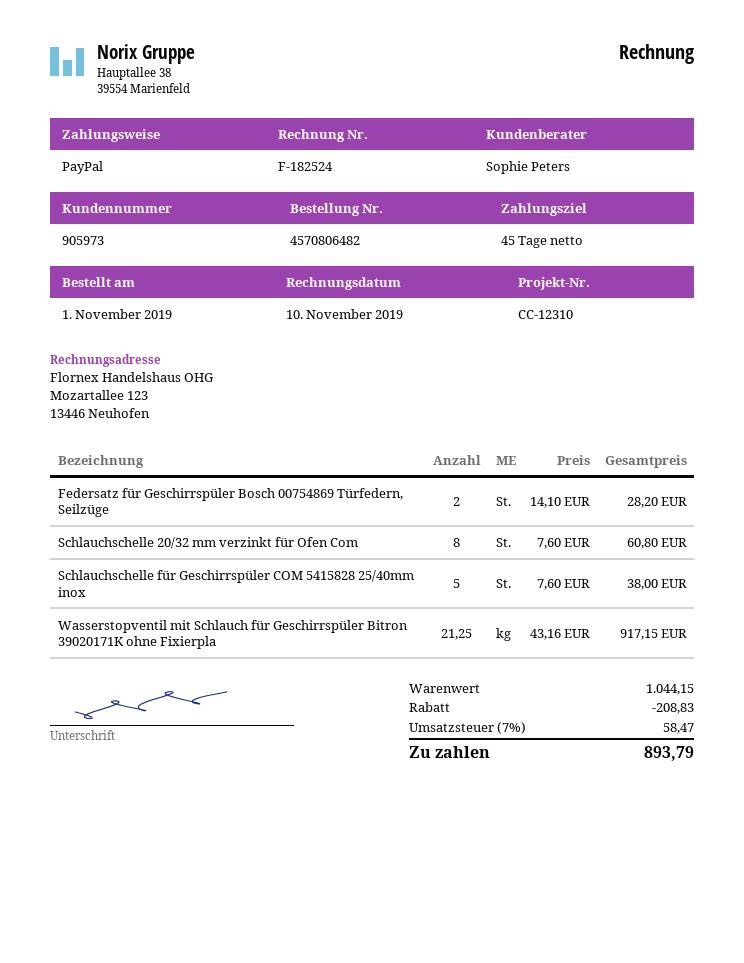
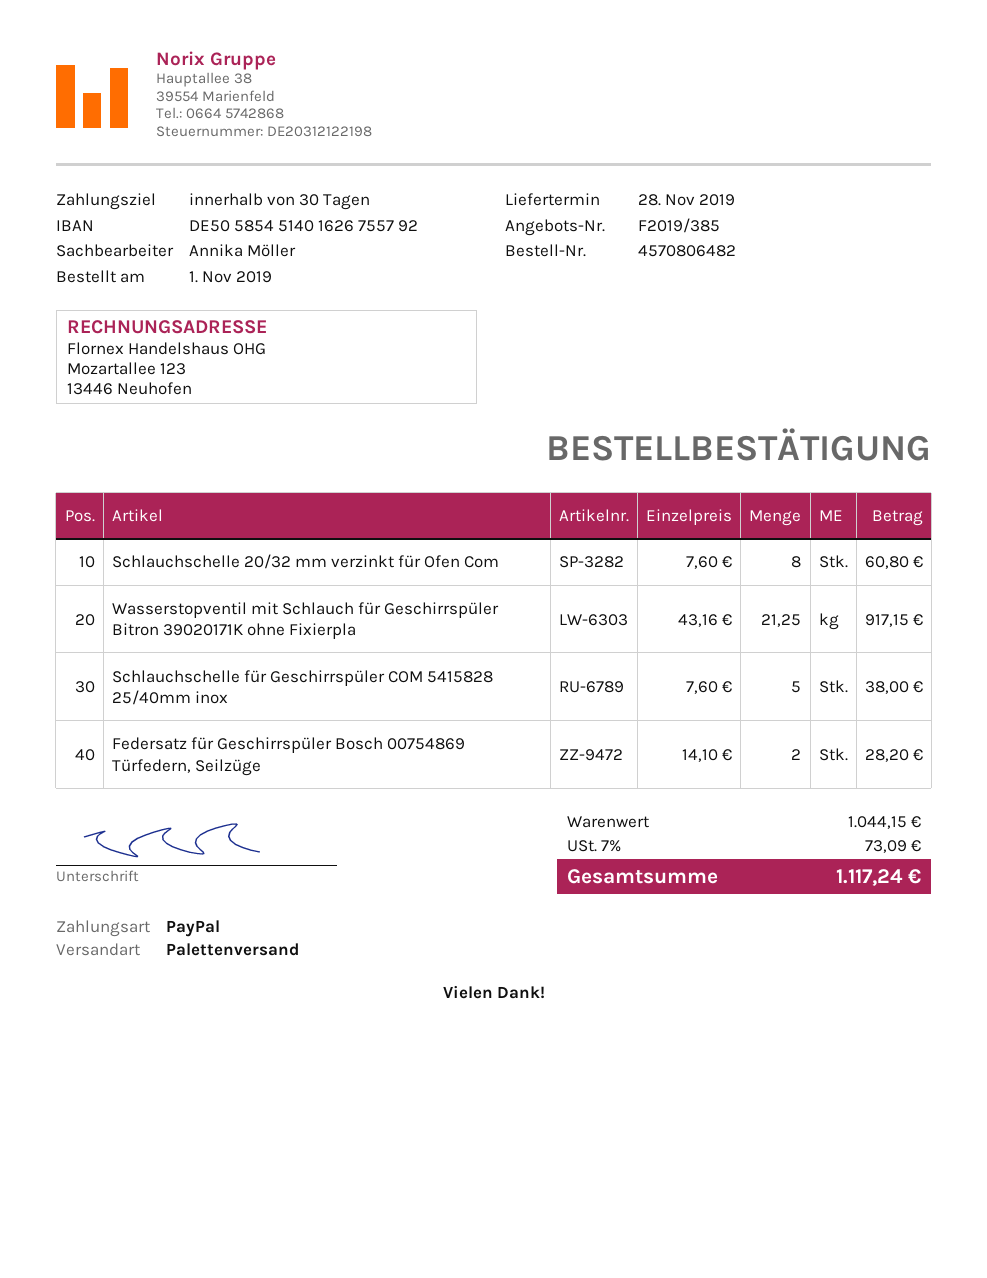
payment terms: 45 days -> 30 days
sales rep: Sophie Peters -> Annika Möller
discount: 208.83 -> none
tax: 7% = 58.47 -> 7% = 73.09
total: 893.79 -> 1117.24

